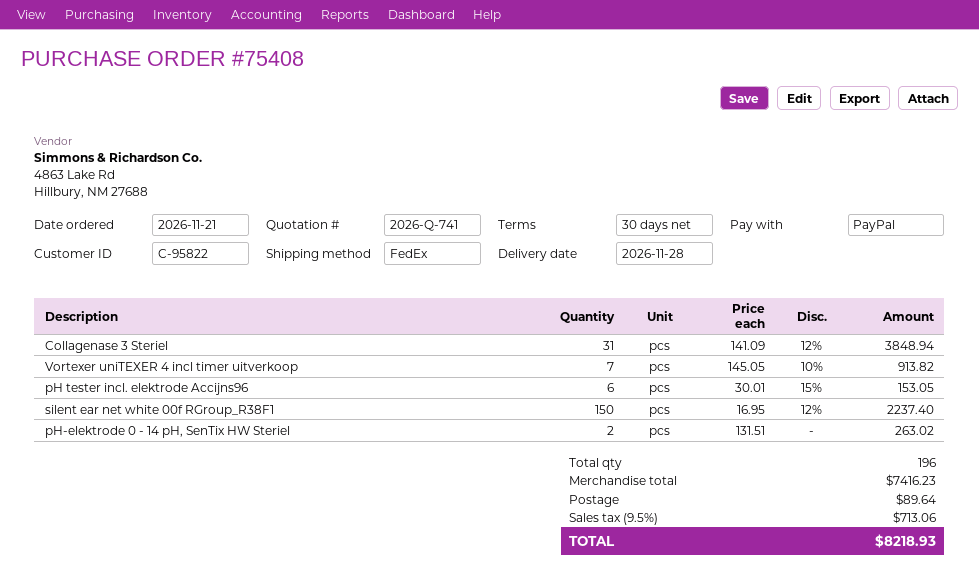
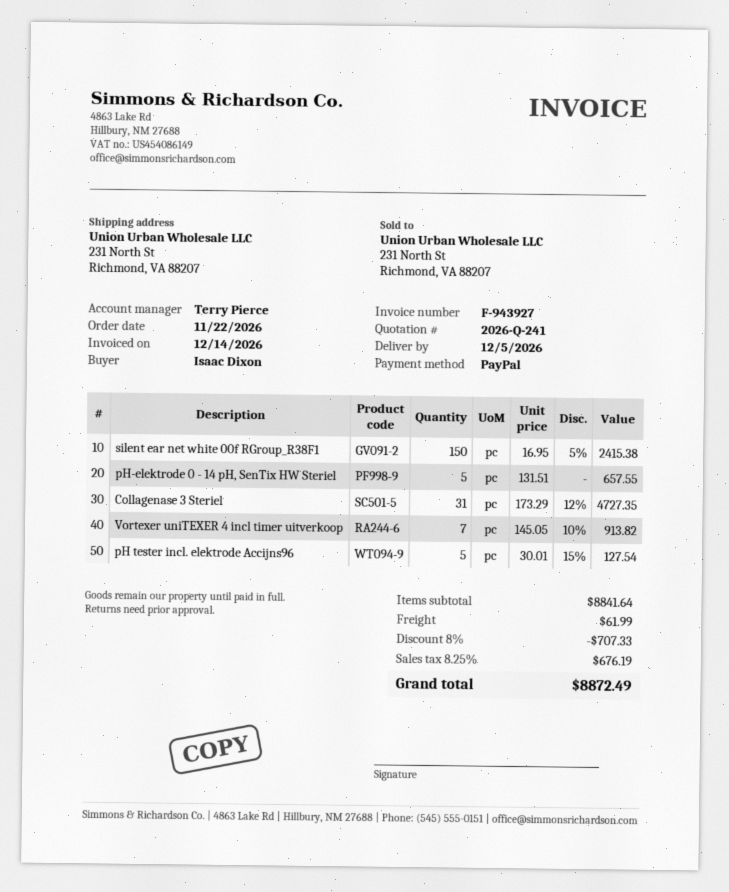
quote number: 2026-Q-741 -> 2026-Q-241
order date: 2026-11-21 -> 2026-11-22
delivery date: 2026-11-28 -> 2026-12-05
Collagenase 3 Steriel: 31 x 141.09 - 12% = 3848.94 -> 31 x 173.29 - 12% = 4727.35
pH tester incl. elektrode Accijns96: 6 x 30.01 - 15% = 153.05 -> 5 x 30.01 - 15% = 127.54
silent ear net white 00f RGroup_R38F1: 150 x 16.95 - 12% = 2237.40 -> 150 x 16.95 - 5% = 2415.38
pH-elektrode 0 - 14 pH, SenTix HW Steriel: 2 x 131.51 = 263.02 -> 5 x 131.51 = 657.55
subtotal: 7416.23 -> 8841.64
discount: none -> 8% = 707.33
shipping: 89.64 -> 61.99
tax: 9.5% = 713.06 -> 8.25% = 676.19
total: 8218.93 -> 8872.49

